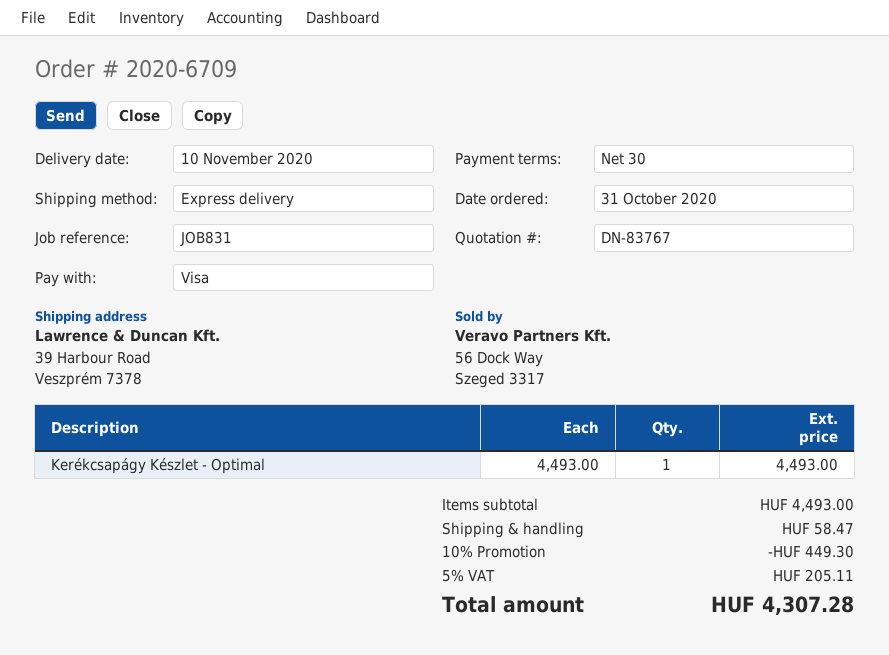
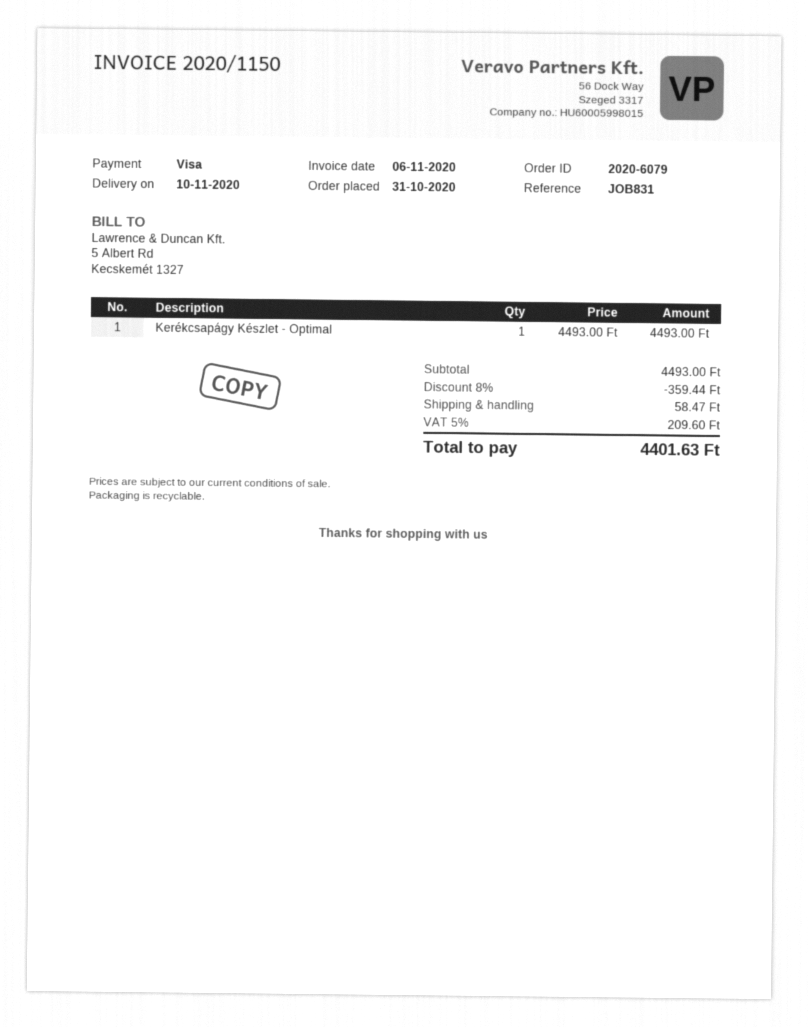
order number: 2020-6709 -> 2020-6079
discount: 10% = 449.30 -> 8% = 359.44
tax: 5% = 205.11 -> 5% = 209.60
total: 4307.28 -> 4401.63

